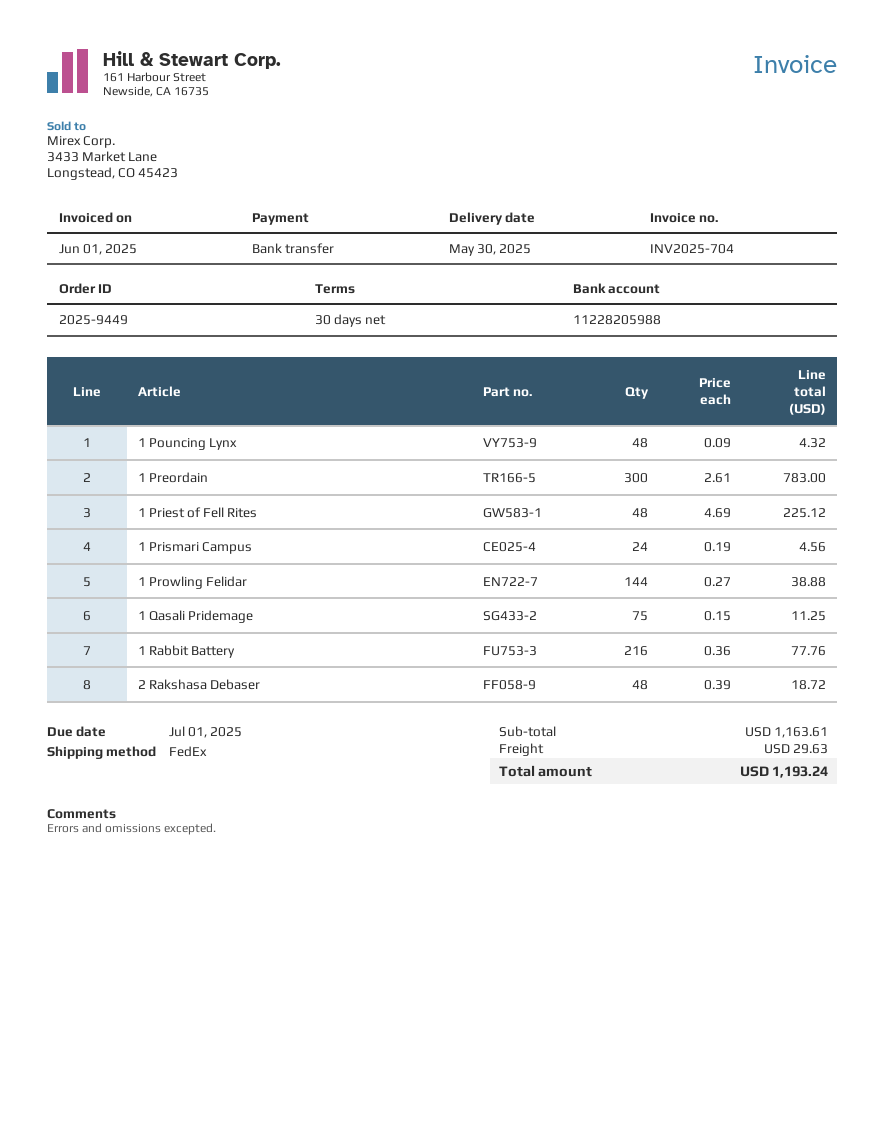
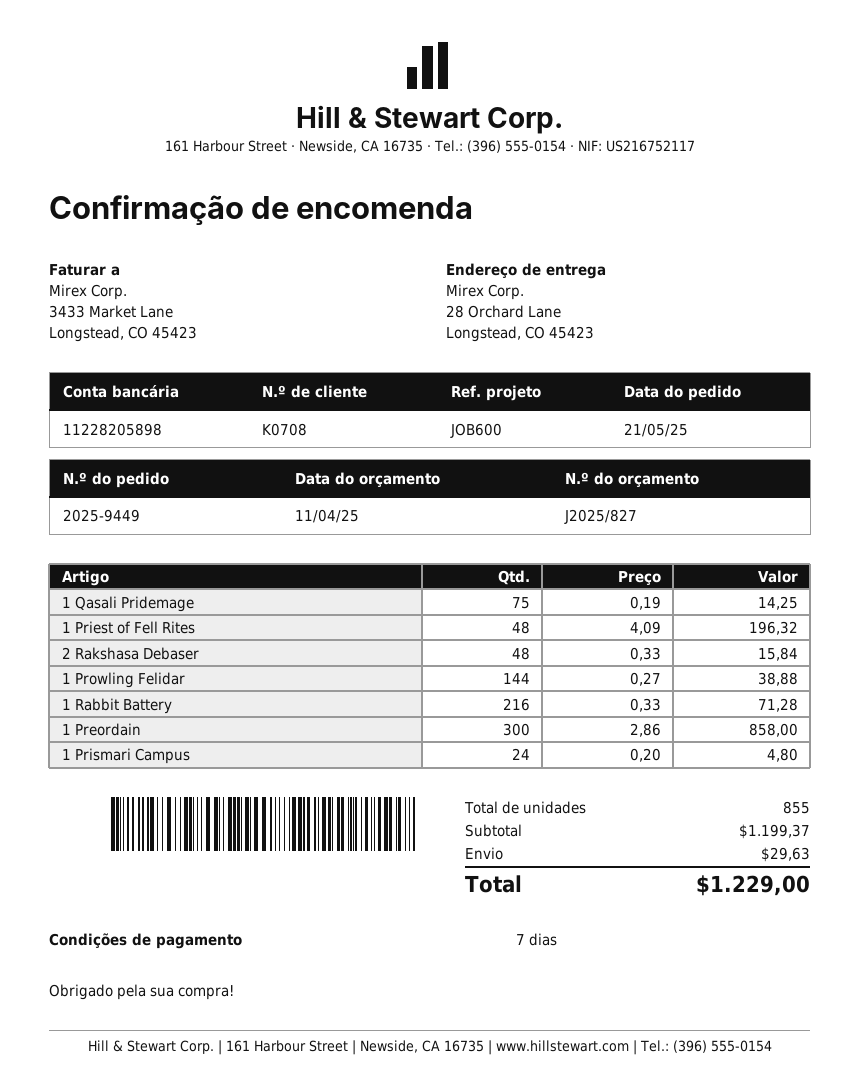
payment terms: 30 days -> 7 days
bank account: 11228205988 -> 11228205898
1 Pouncing Lynx: 48 x 0.09 = 4.32 -> none
1 Preordain: 300 x 2.61 = 783.00 -> 300 x 2.86 = 858.00
1 Priest of Fell Rites: 48 x 4.69 = 225.12 -> 48 x 4.09 = 196.32
1 Prismari Campus: 24 x 0.19 = 4.56 -> 24 x 0.20 = 4.80
1 Qasali Pridemage: 75 x 0.15 = 11.25 -> 75 x 0.19 = 14.25
1 Rabbit Battery: 216 x 0.36 = 77.76 -> 216 x 0.33 = 71.28
2 Rakshasa Debaser: 48 x 0.39 = 18.72 -> 48 x 0.33 = 15.84
subtotal: 1163.61 -> 1199.37
total: 1193.24 -> 1229.00

